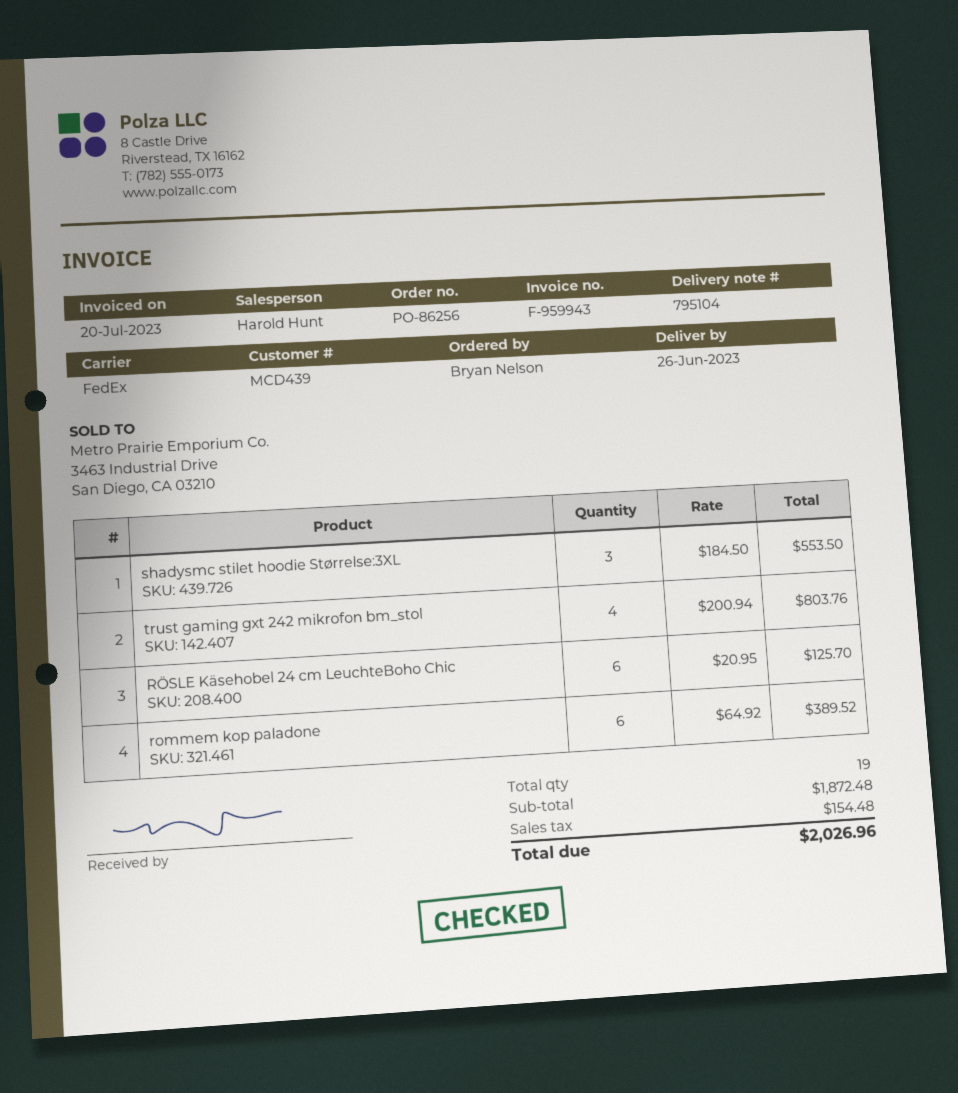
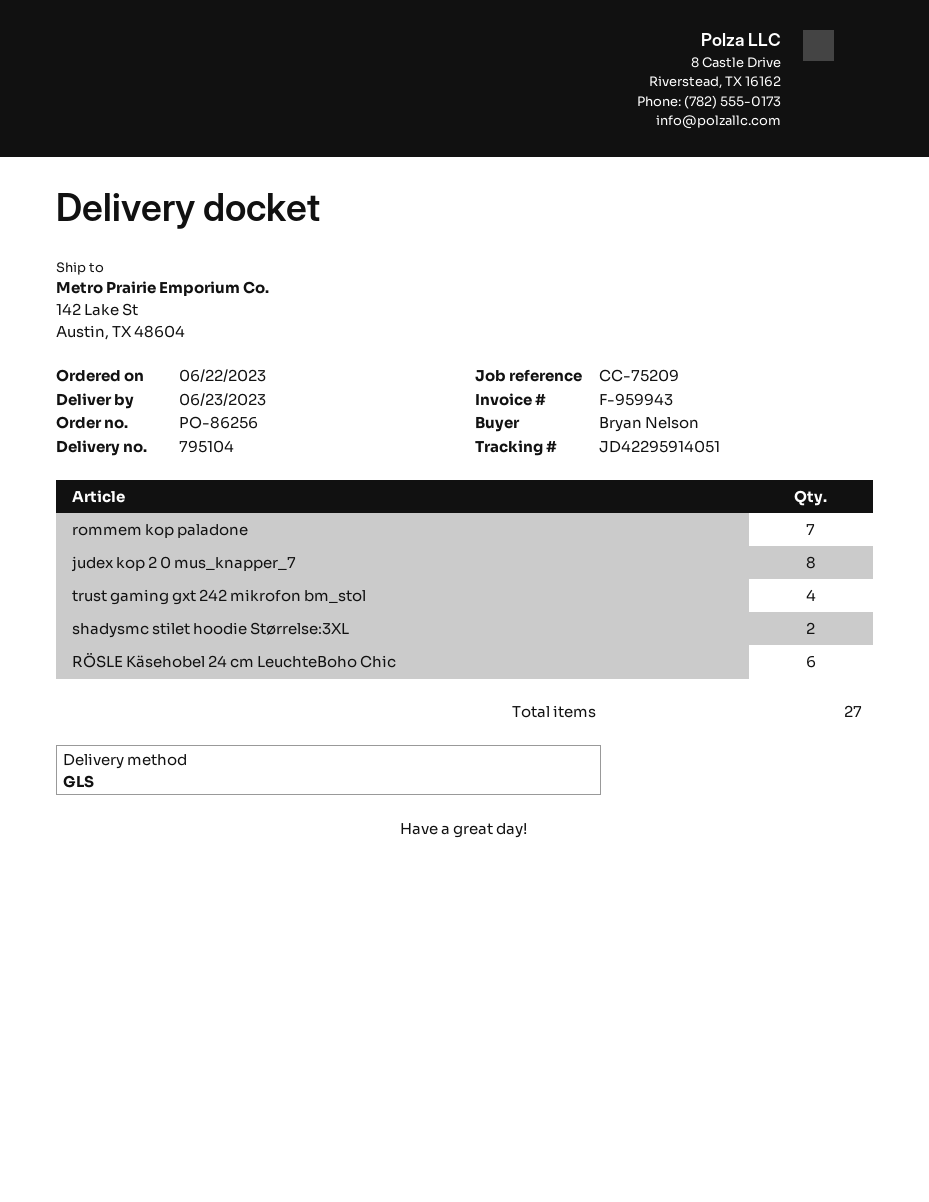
delivery date: 2023-06-26 -> 2023-06-23
shipping method: FedEx -> GLS
shadysmc stilet hoodie Størrelse:3XL: 3 -> 2
rommem kop paladone: 6 -> 7
judex kop 2 0 mus_knapper_7: none -> 8
total quantity: 19 -> 27

